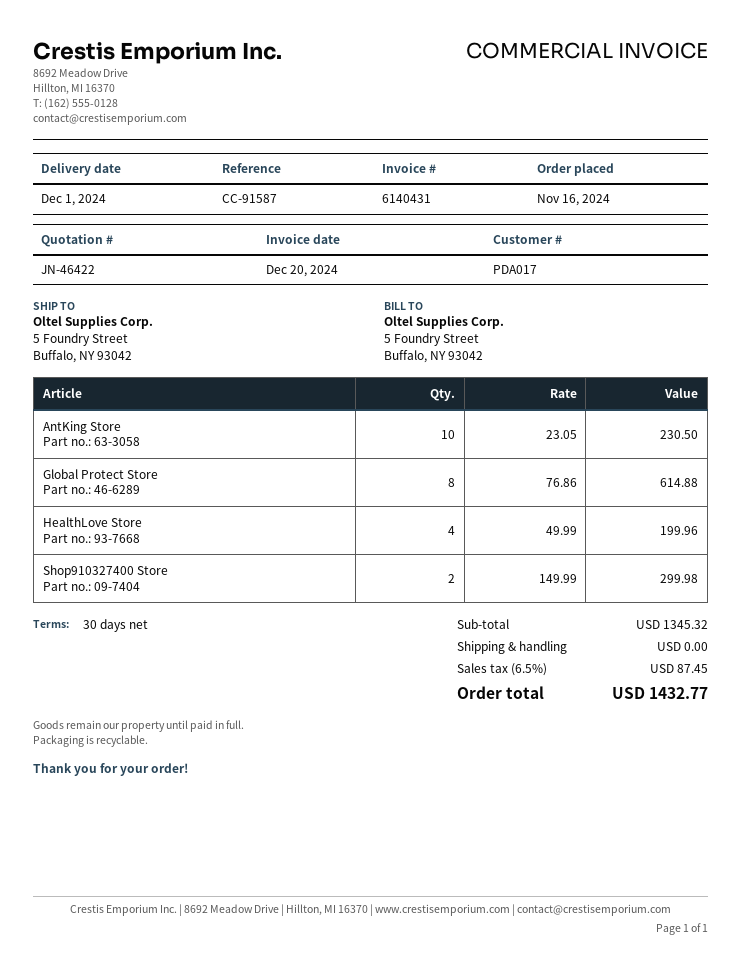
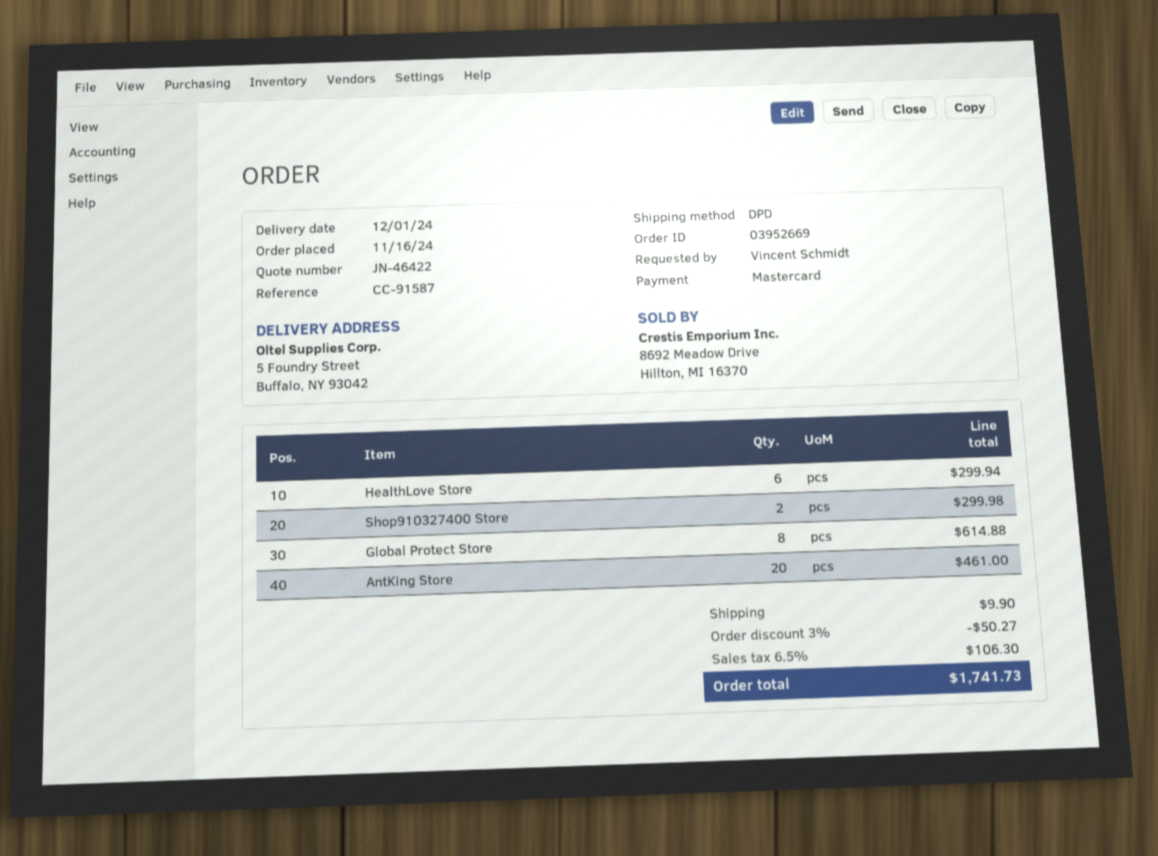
AntKing Store: 10 for 230.50 -> 20 for 461.00
HealthLove Store: 4 for 199.96 -> 6 for 299.94
discount: none -> 3% = 50.27
shipping: 0.00 -> 9.90
tax: 6.5% = 87.45 -> 6.5% = 106.30
total: 1432.77 -> 1741.73

